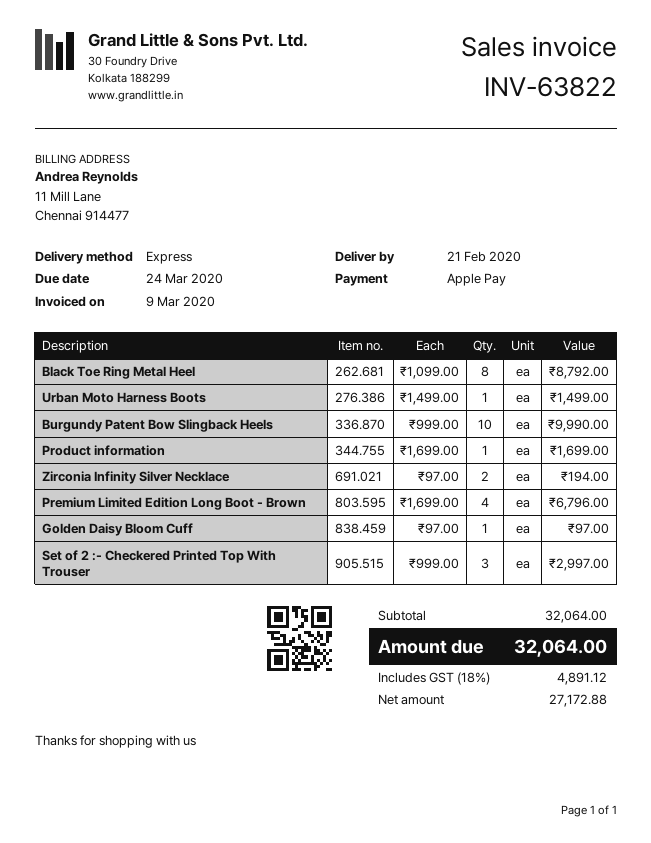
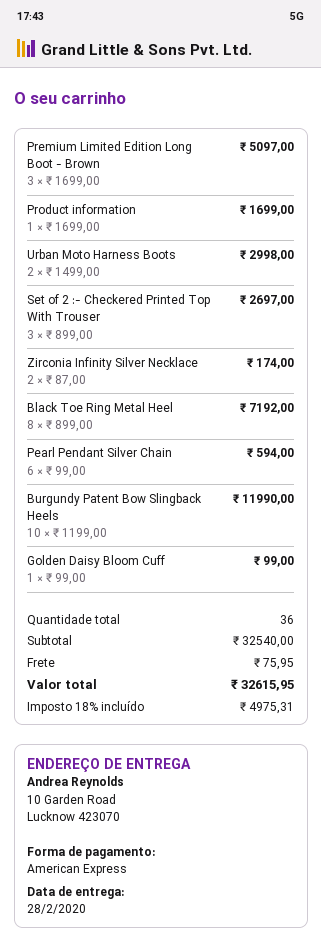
delivery date: 2020-02-21 -> 2020-02-28
payment method: Apple Pay -> American Express
Black Toe Ring Metal Heel: 8 x 1099.00 = 8792.00 -> 8 x 899.00 = 7192.00
Urban Moto Harness Boots: 1 x 1499.00 = 1499.00 -> 2 x 1499.00 = 2998.00
Burgundy Patent Bow Slingback Heels: 10 x 999.00 = 9990.00 -> 10 x 1199.00 = 11990.00
Zirconia Infinity Silver Necklace: 2 x 97.00 = 194.00 -> 2 x 87.00 = 174.00
Premium Limited Edition Long Boot - Brown: 4 x 1699.00 = 6796.00 -> 3 x 1699.00 = 5097.00
Golden Daisy Bloom Cuff: 1 x 97.00 = 97.00 -> 1 x 99.00 = 99.00
Set of 2 :- Checkered Printed Top With Trouser: 3 x 999.00 = 2997.00 -> 3 x 899.00 = 2697.00
Pearl Pendant Silver Chain: none -> 6 x 99.00 = 594.00
subtotal: 32064.00 -> 32540.00
shipping: none -> 75.95
tax: 18% = 4891.12 -> 18% = 4975.31
total: 32064.00 -> 32615.95

